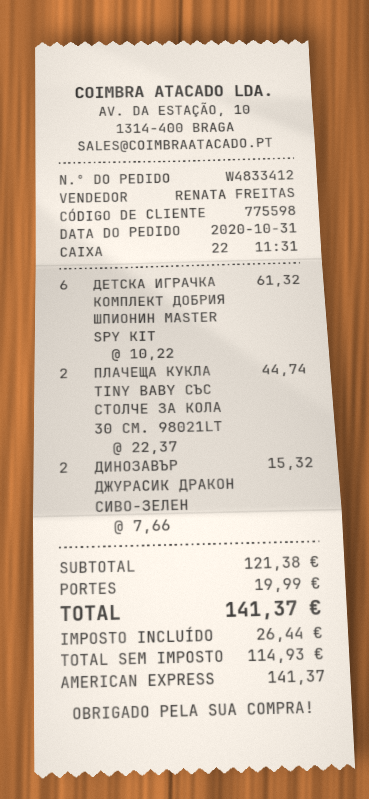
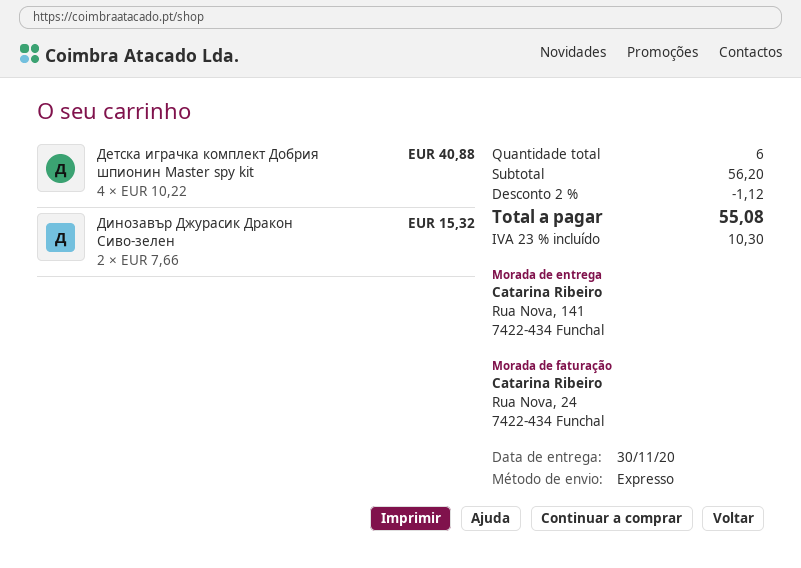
ДЕТСКА ИГРАЧКА КОМПЛЕКТ ДОБРИЯ ШПИОНИН MASTER SPY KIT: 6 x 10.22 = 61.32 -> 4 x 10.22 = 40.88
ПЛАЧЕЩА КУКЛА TINY BABY СЪС СТОЛЧЕ ЗА КОЛА 30 СМ. 98021LT: 2 x 22.37 = 44.74 -> none
subtotal: 121.38 -> 56.20
discount: none -> 2% = 1.12
shipping: 19.99 -> none
tax: 26.44 -> 10.30
total: 141.37 -> 55.08

